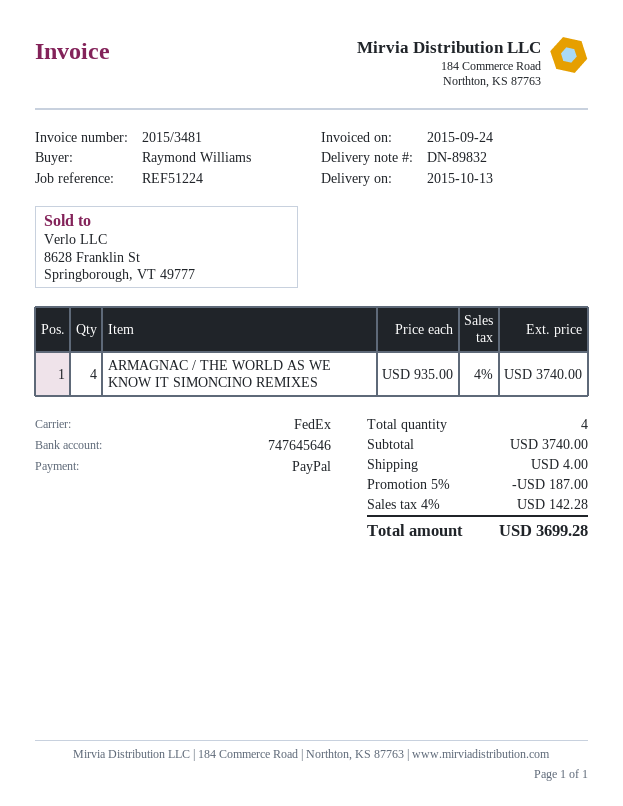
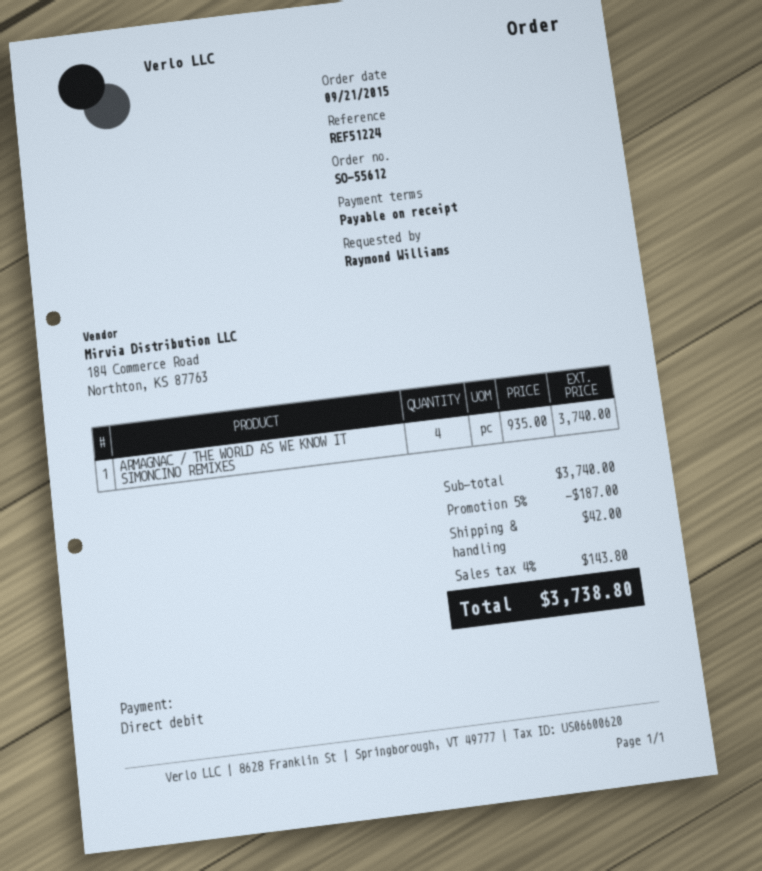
payment method: PayPal -> direct debit
shipping: 4.00 -> 42.00
tax: 4% = 142.28 -> 4% = 143.80
total: 3699.28 -> 3738.80

